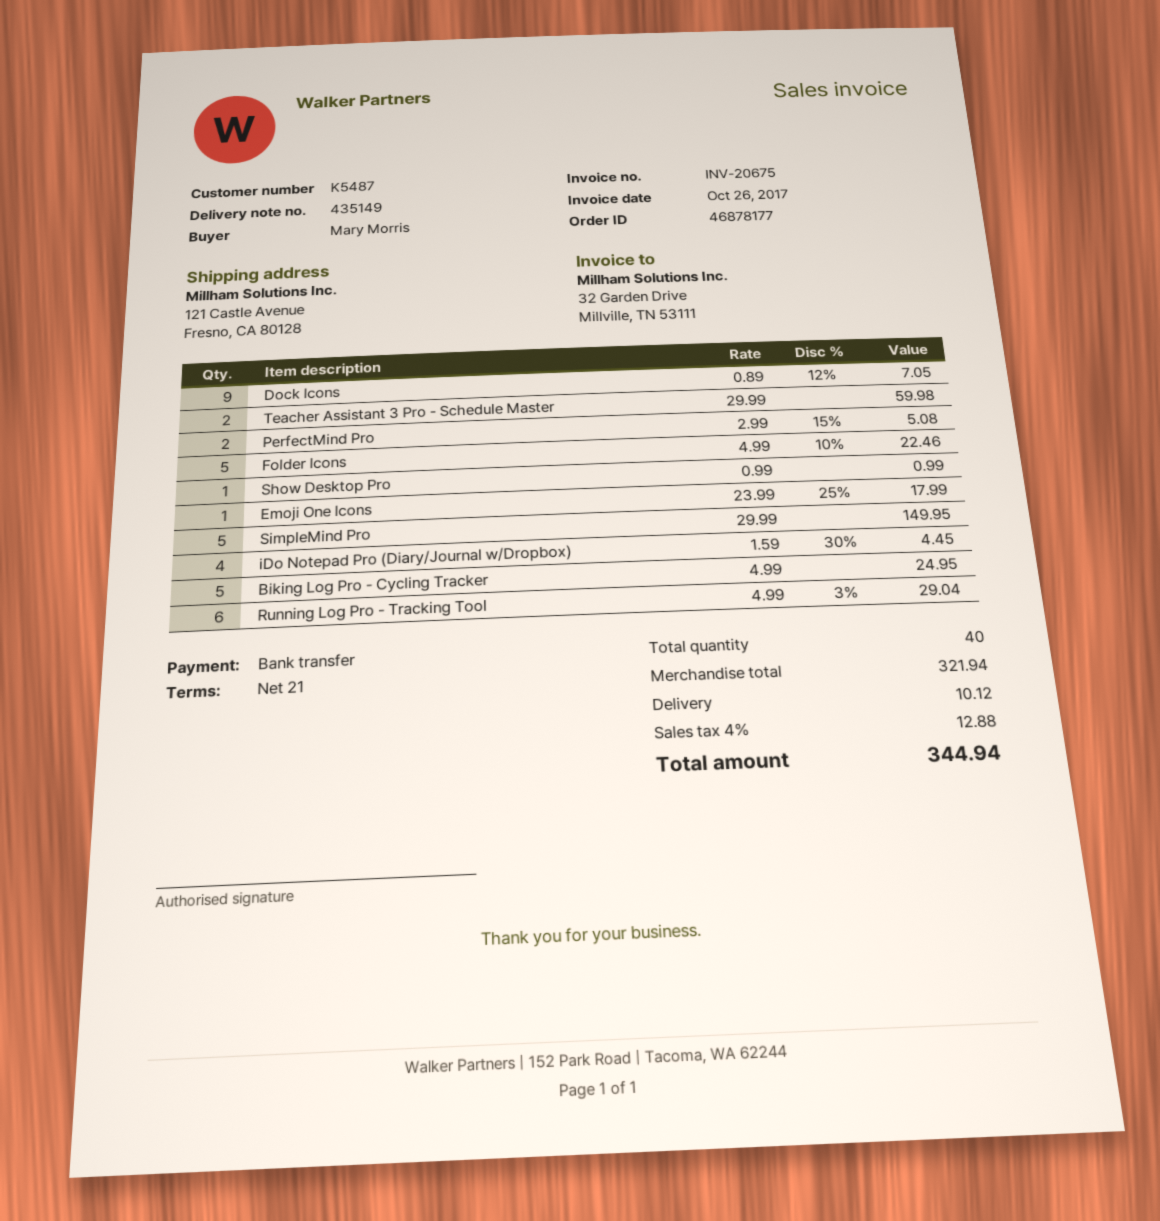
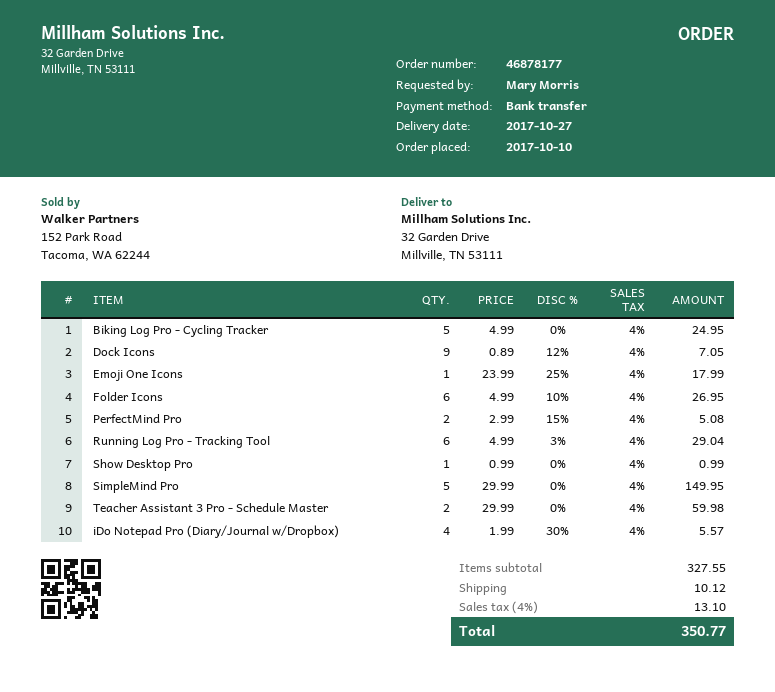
ship to: 121 Castle Avenue, Fresno, CA 80128 -> 32 Garden Drive, Millville, TN 53111
Folder Icons: 5 x 4.99 - 10% = 22.46 -> 6 x 4.99 - 10% = 26.95
iDo Notepad Pro (Diary/Journal w/Dropbox): 4 x 1.59 - 30% = 4.45 -> 4 x 1.99 - 30% = 5.57
subtotal: 321.94 -> 327.55
tax: 4% = 12.88 -> 4% = 13.10
total: 344.94 -> 350.77

